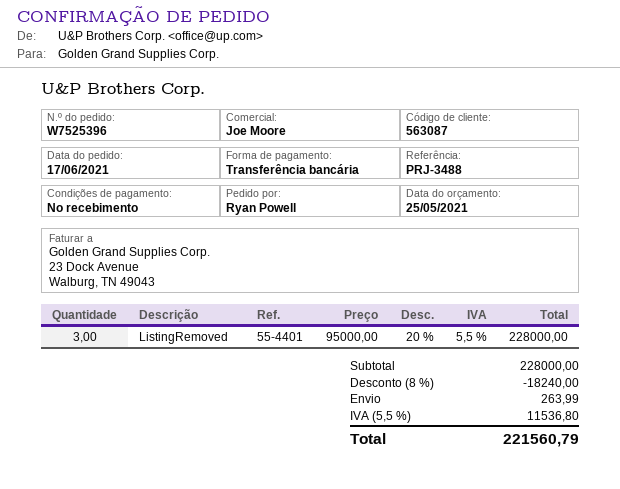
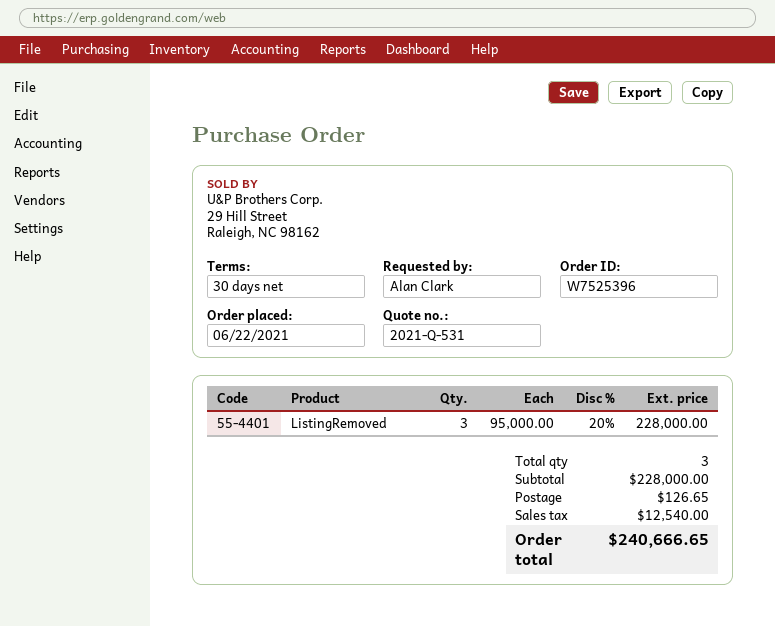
order date: 2021-06-17 -> 2021-06-22
payment terms: on receipt -> 30 days
ordered by: Ryan Powell -> Alan Clark
discount: 8% = 18240.00 -> none
shipping: 263.99 -> 126.65
tax: 11536.80 -> 12540.00
total: 221560.79 -> 240666.65

